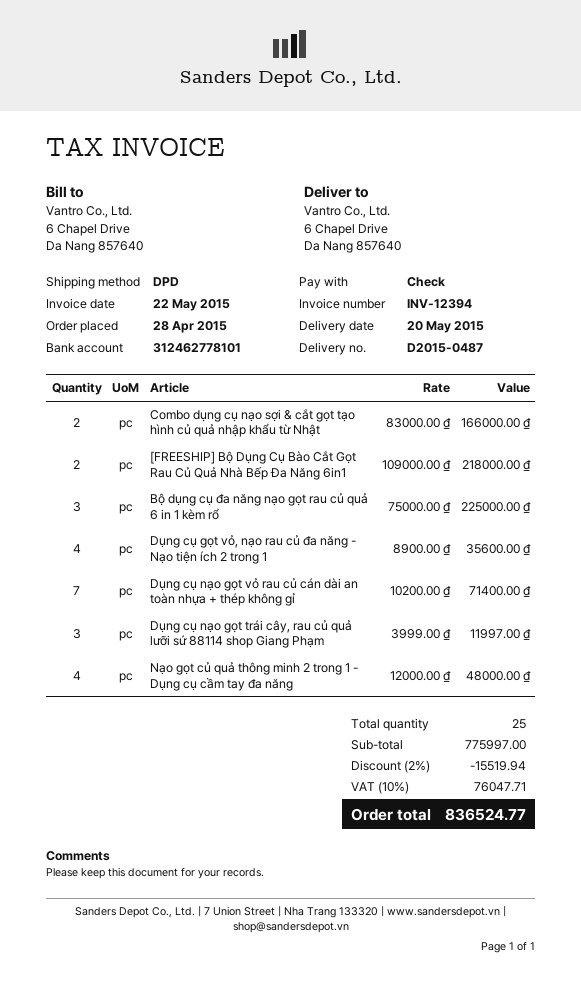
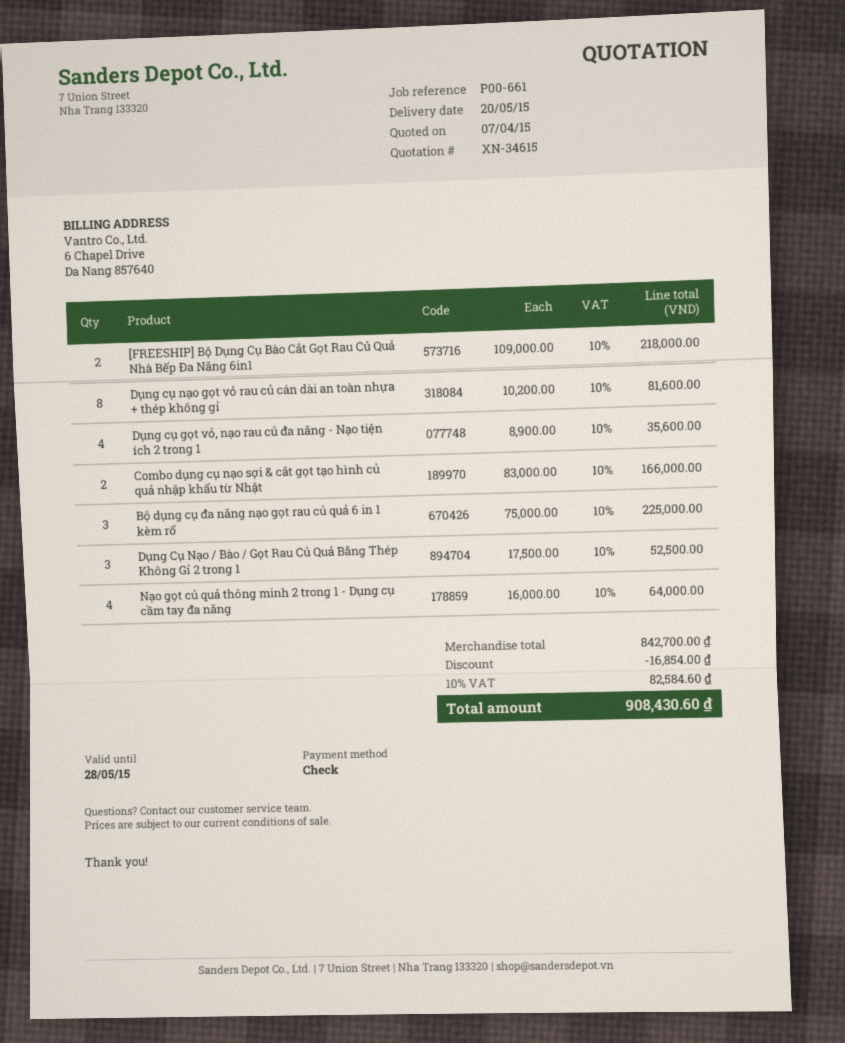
Dụng cụ nạo gọt vỏ rau củ cán dài an toàn nhựa + thép không gỉ: 7 x 10200.00 = 71400.00 -> 8 x 10200.00 = 81600.00
Dụng cụ nạo gọt trái cây, rau củ quả lưỡi sứ 88114 shop Giang Phạm: 3 x 3999.00 = 11997.00 -> none
Nạo gọt củ quả thông minh 2 trong 1 - Dụng cụ cầm tay đa năng: 4 x 12000.00 = 48000.00 -> 4 x 16000.00 = 64000.00
Dụng Cụ Nạo / Bào / Gọt Rau Củ Quả Bằng Thép Không Gỉ 2 trong 1: none -> 3 x 17500.00 = 52500.00
subtotal: 775997.00 -> 842700.00
discount: 15519.94 -> 16854.00
tax: 10% = 76047.71 -> 10% = 82584.60
total: 836524.77 -> 908430.60

